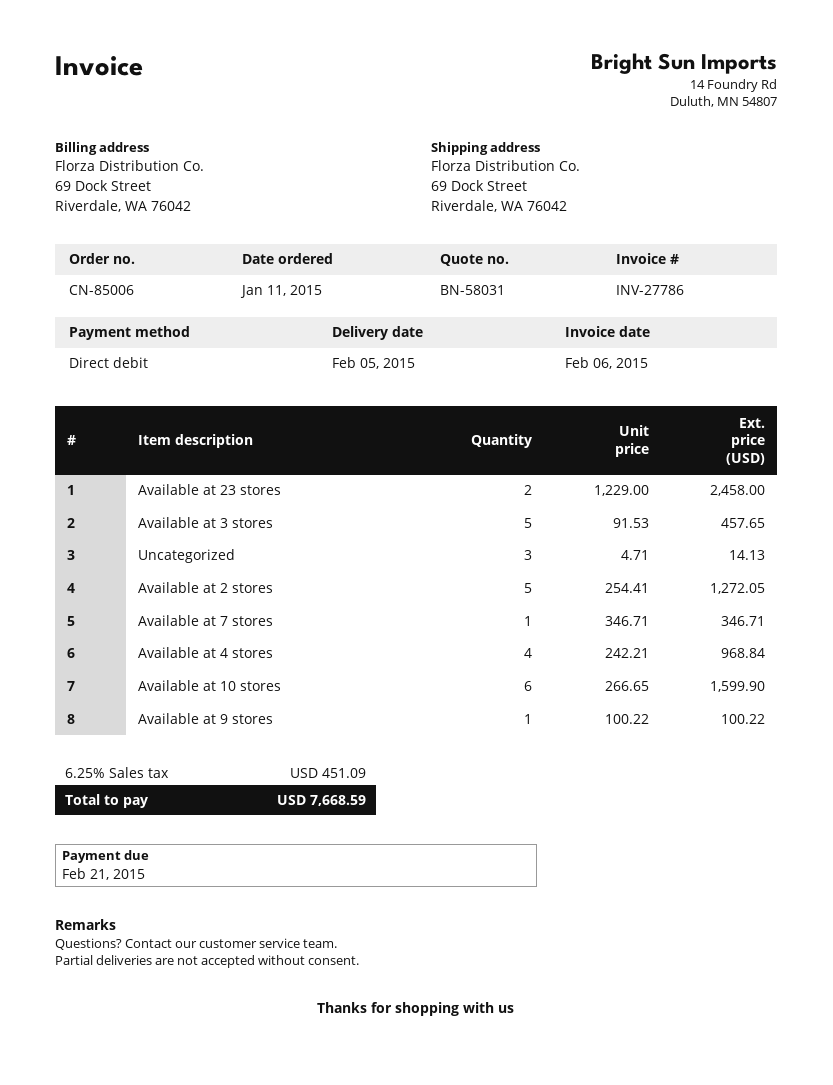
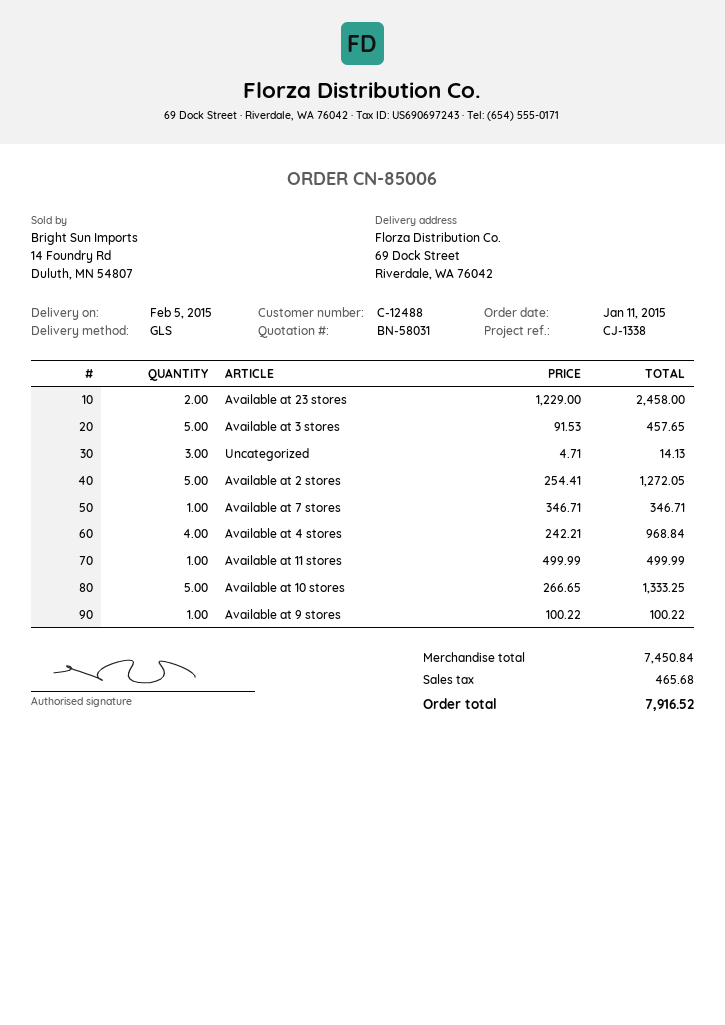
Available at 10 stores: 6 x 266.65 = 1599.90 -> 5 x 266.65 = 1333.25
Available at 11 stores: none -> 1 x 499.99 = 499.99
tax: 451.09 -> 465.68
total: 7668.59 -> 7916.52

